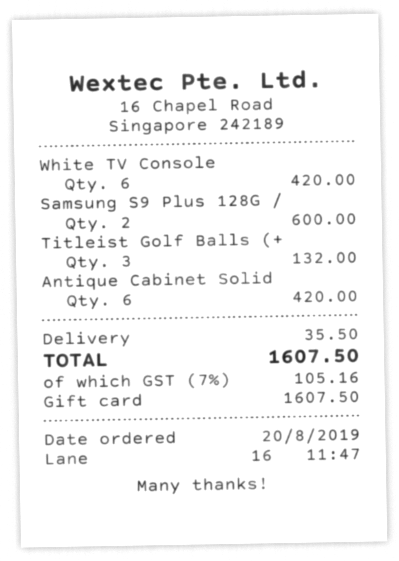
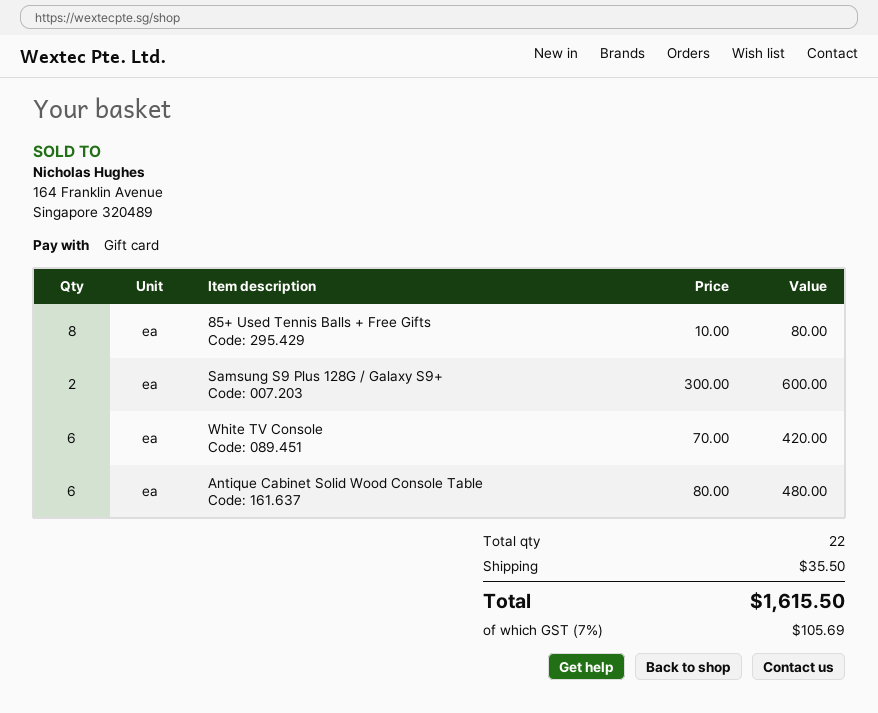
Titleist Golf Balls (+: 3 for 132.00 -> none
Antique Cabinet Solid: 6 for 420.00 -> 6 for 480.00
85+ Used Tennis Balls + Free Gifts: none -> 8 for 80.00
tax: 7% = 105.16 -> 7% = 105.69
total: 1607.50 -> 1615.50

